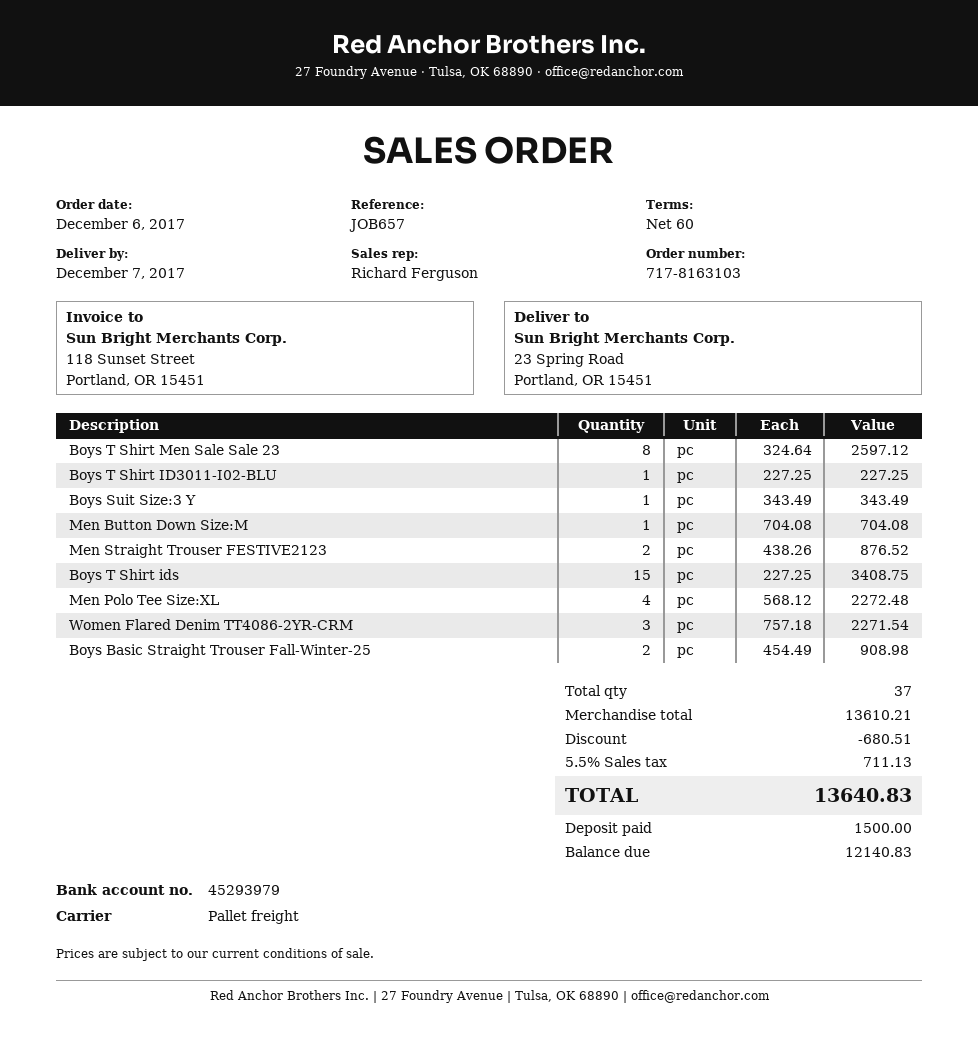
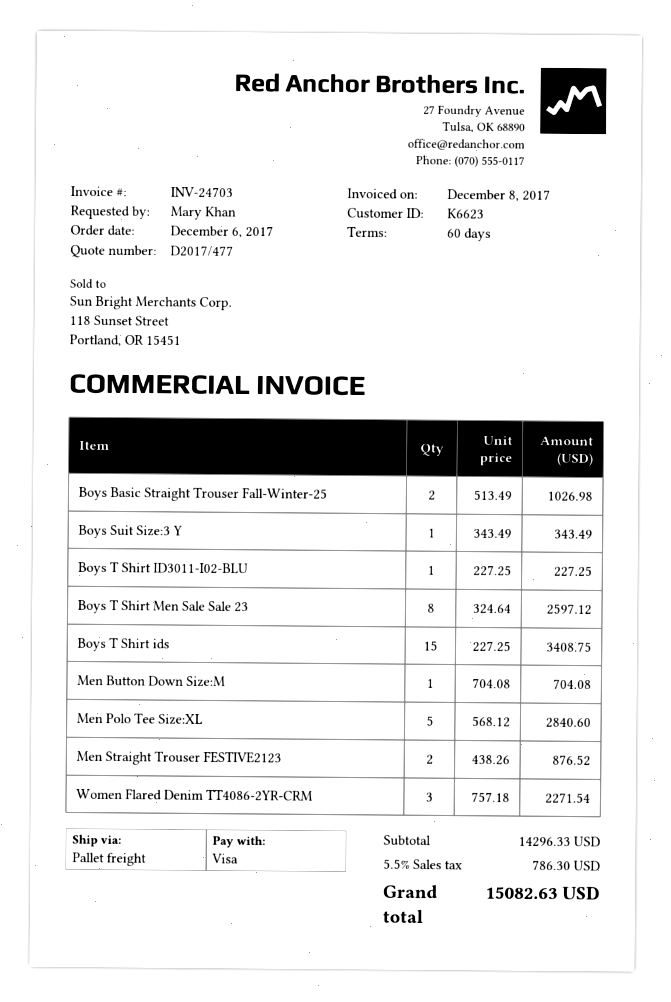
Men Polo Tee Size:XL: 4 x 568.12 = 2272.48 -> 5 x 568.12 = 2840.60
Boys Basic Straight Trouser Fall-Winter-25: 2 x 454.49 = 908.98 -> 2 x 513.49 = 1026.98
subtotal: 13610.21 -> 14296.33
discount: 680.51 -> none
tax: 5.5% = 711.13 -> 5.5% = 786.30
total: 13640.83 -> 15082.63

